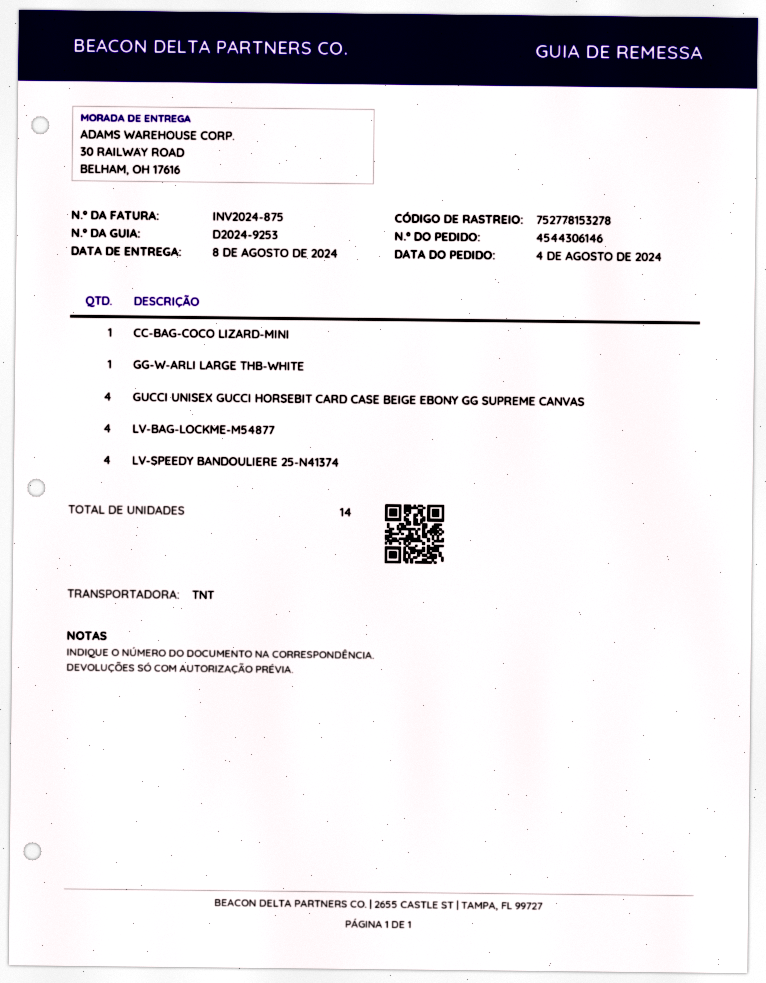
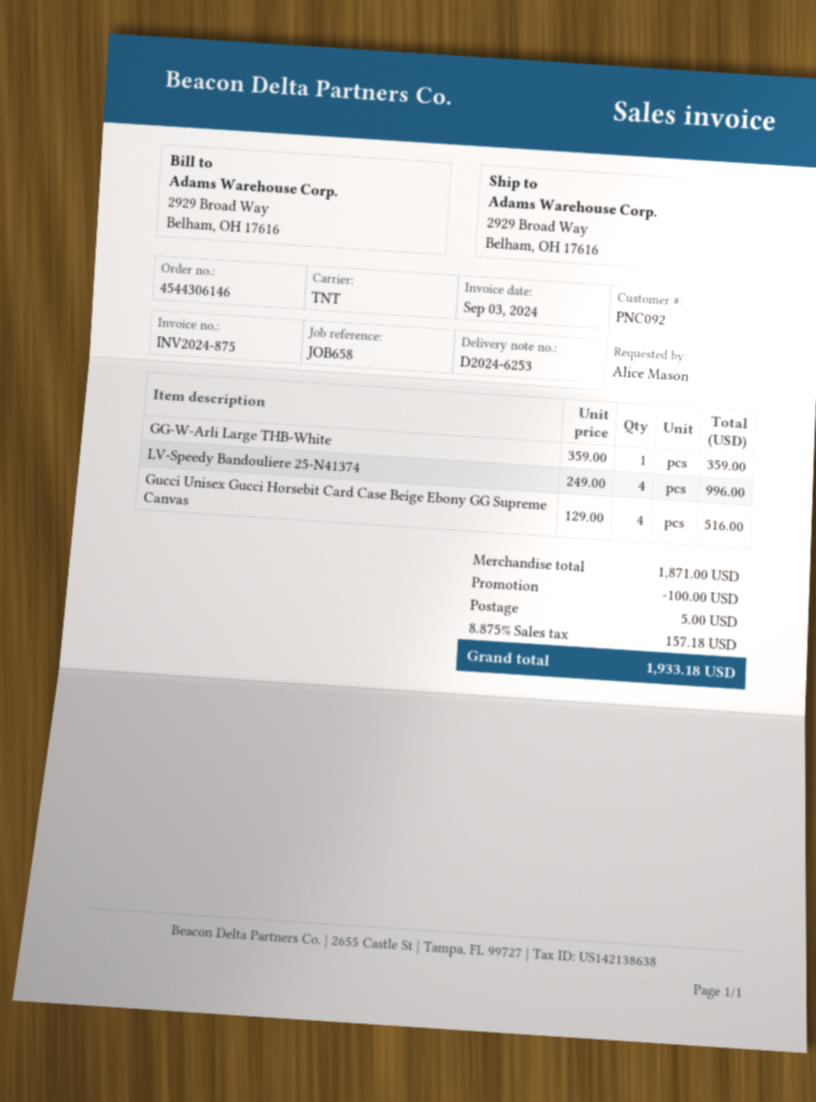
delivery note number: D2024-9253 -> D2024-6253
ship to: 30 RAILWAY ROAD, BELHAM, OH 17616 -> 2929 Broad Way, Belham, OH 17616
CC-BAG-COCO LIZARD-MINI: 1 -> none
LV-BAG-LOCKME-M54877: 4 -> none

